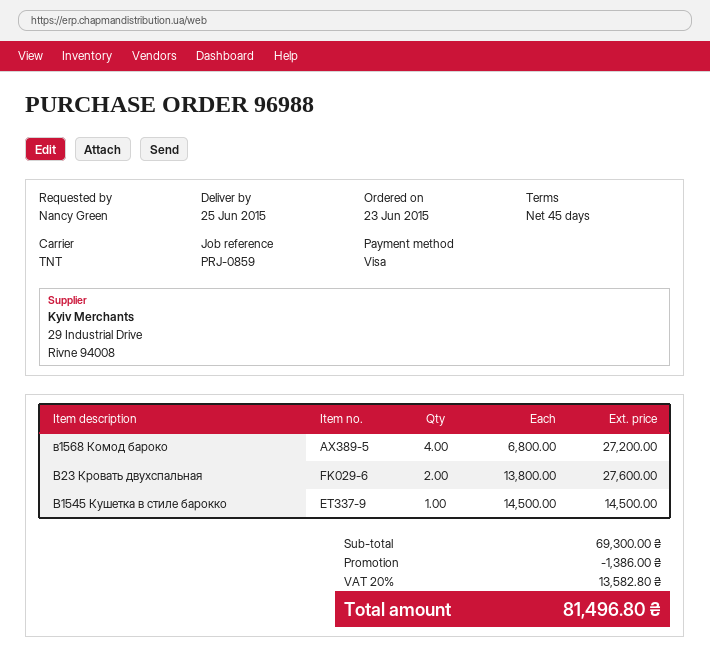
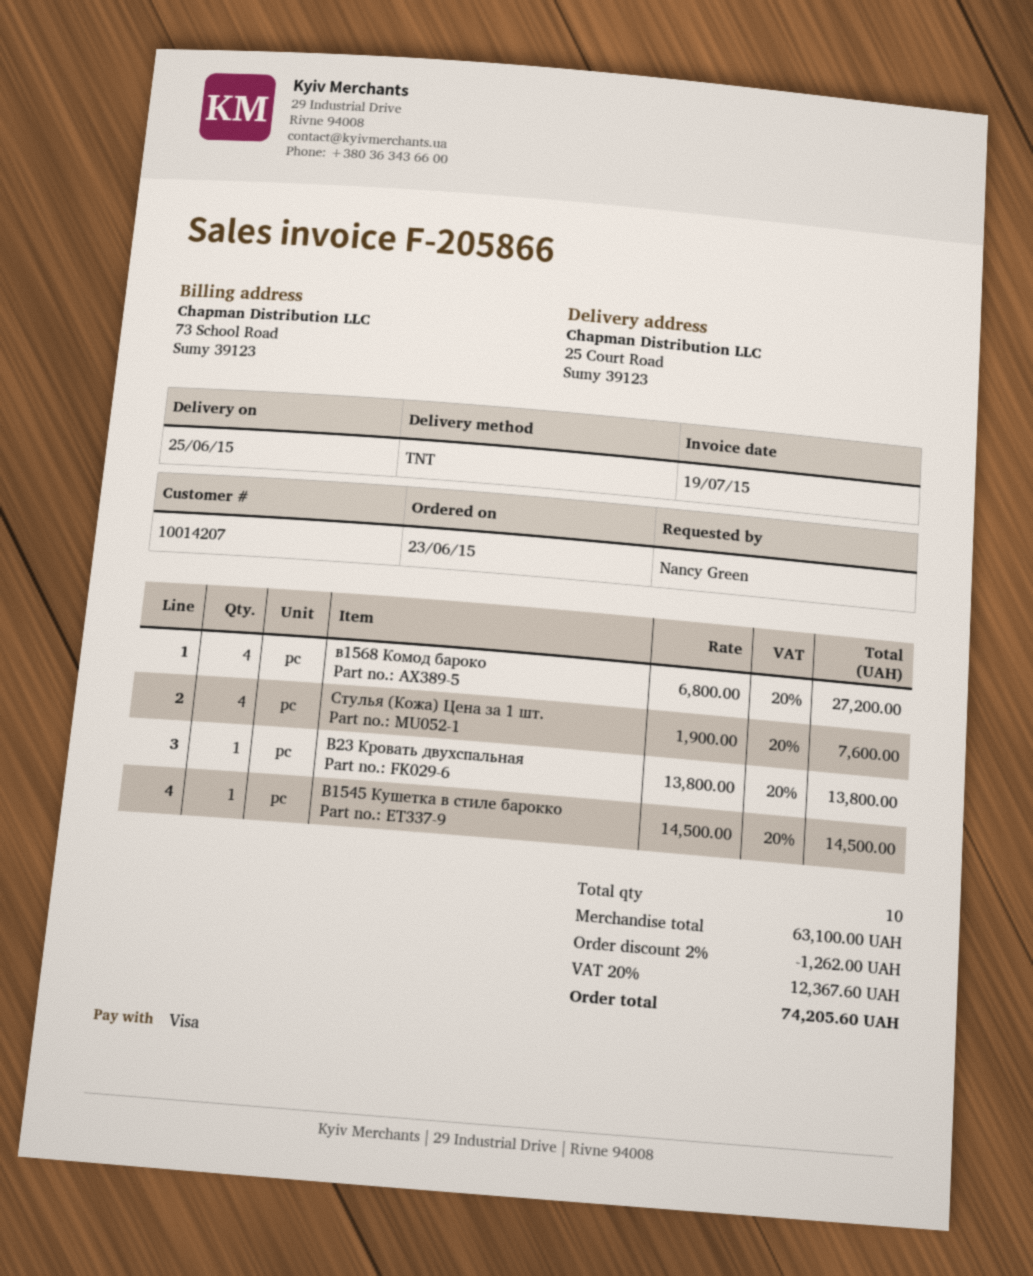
В23 Кровать двухспальная: 2 x 13800.00 = 27600.00 -> 1 x 13800.00 = 13800.00
Стулья (Кожа) Цена за 1 шт.: none -> 4 x 1900.00 = 7600.00
subtotal: 69300.00 -> 63100.00
discount: 1386.00 -> 1262.00
tax: 20% = 13582.80 -> 20% = 12367.60
total: 81496.80 -> 74205.60

